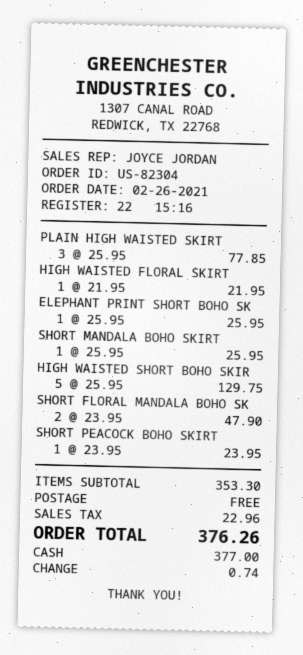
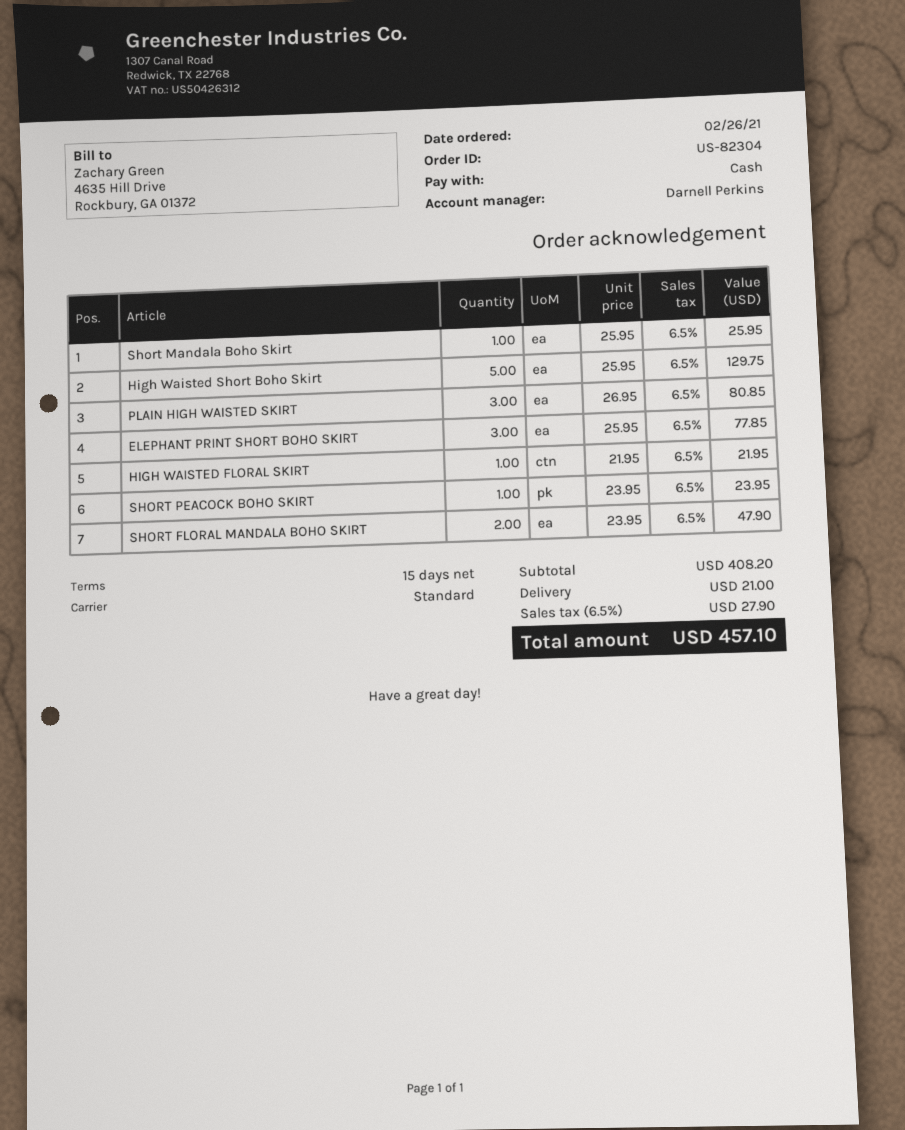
sales rep: JOYCE JORDAN -> Darnell Perkins
PLAIN HIGH WAISTED SKIRT: 3 x 25.95 = 77.85 -> 3 x 26.95 = 80.85
ELEPHANT PRINT SHORT BOHO SK: 1 x 25.95 = 25.95 -> 3 x 25.95 = 77.85
subtotal: 353.30 -> 408.20
shipping: 0.00 -> 21.00
tax: 22.96 -> 27.90
total: 376.26 -> 457.10

